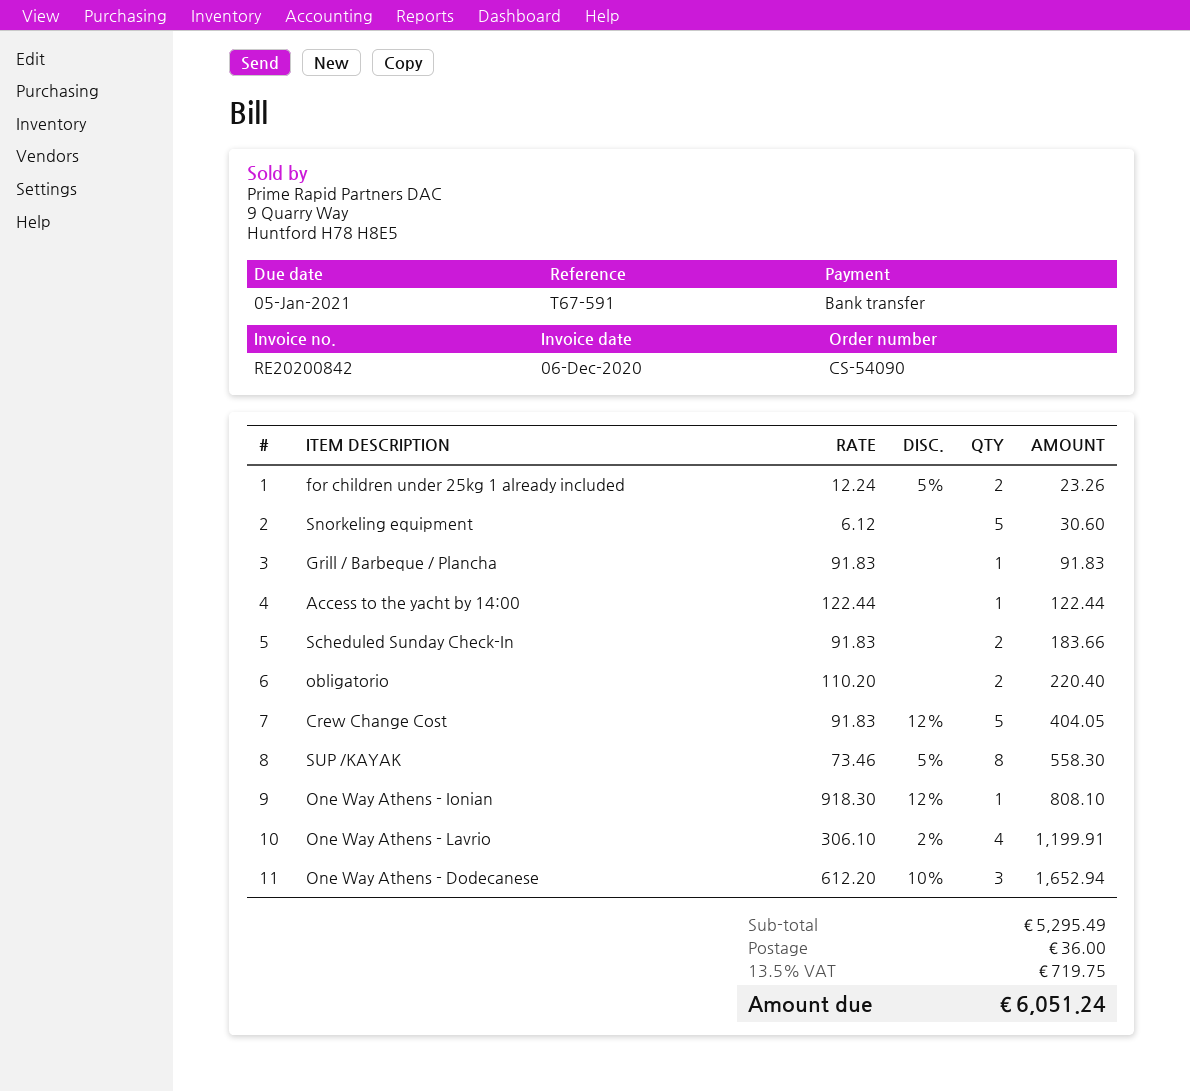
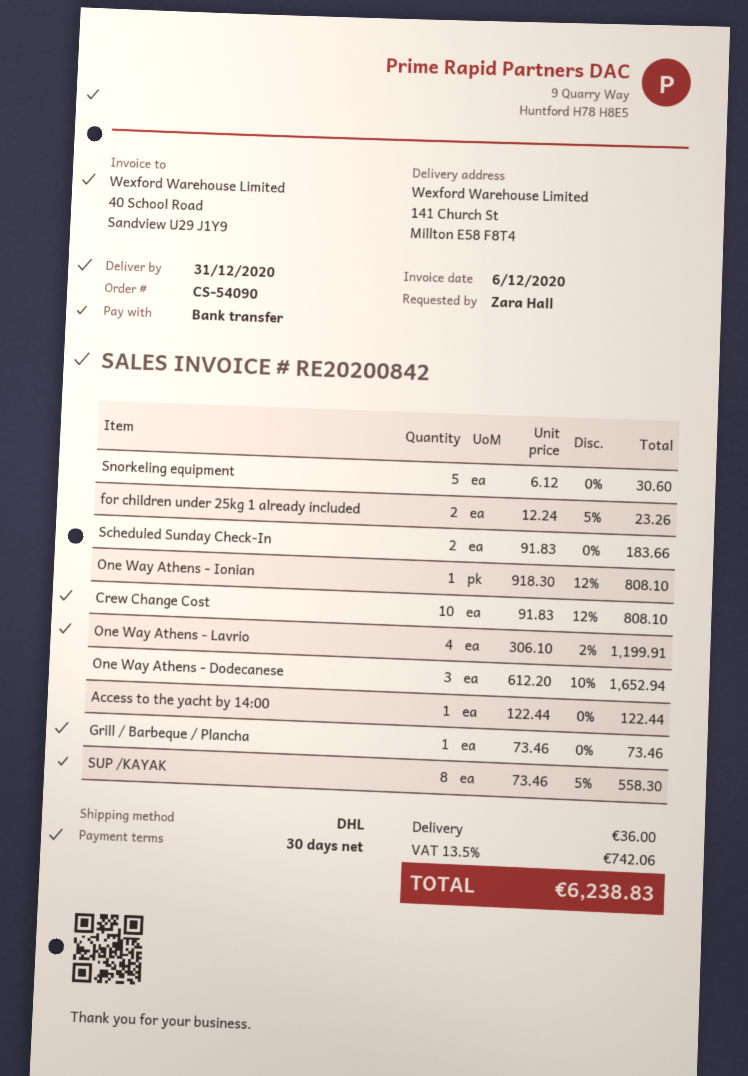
Grill / Barbeque / Plancha: 1 x 91.83 = 91.83 -> 1 x 73.46 = 73.46
obligatorio: 2 x 110.20 = 220.40 -> none
Crew Change Cost: 5 x 91.83 - 12% = 404.05 -> 10 x 91.83 - 12% = 808.10
tax: 13.5% = 719.75 -> 13.5% = 742.06
total: 6051.24 -> 6238.83

